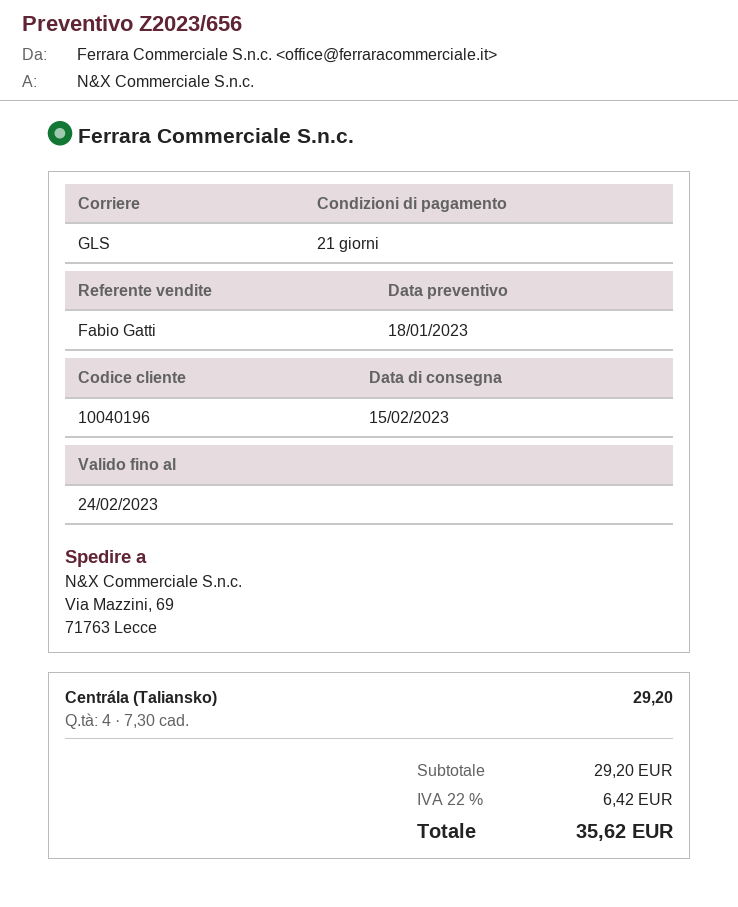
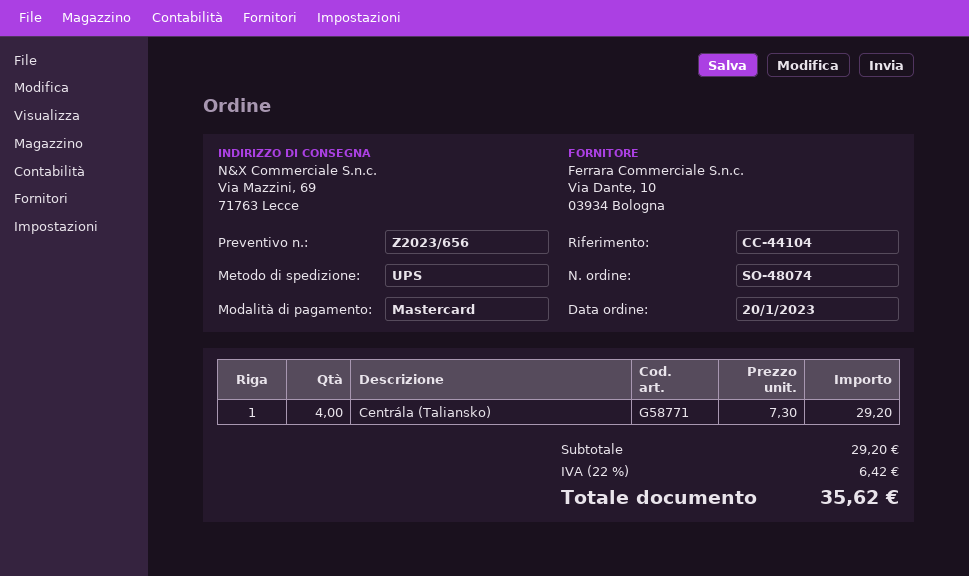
shipping method: GLS -> UPS

